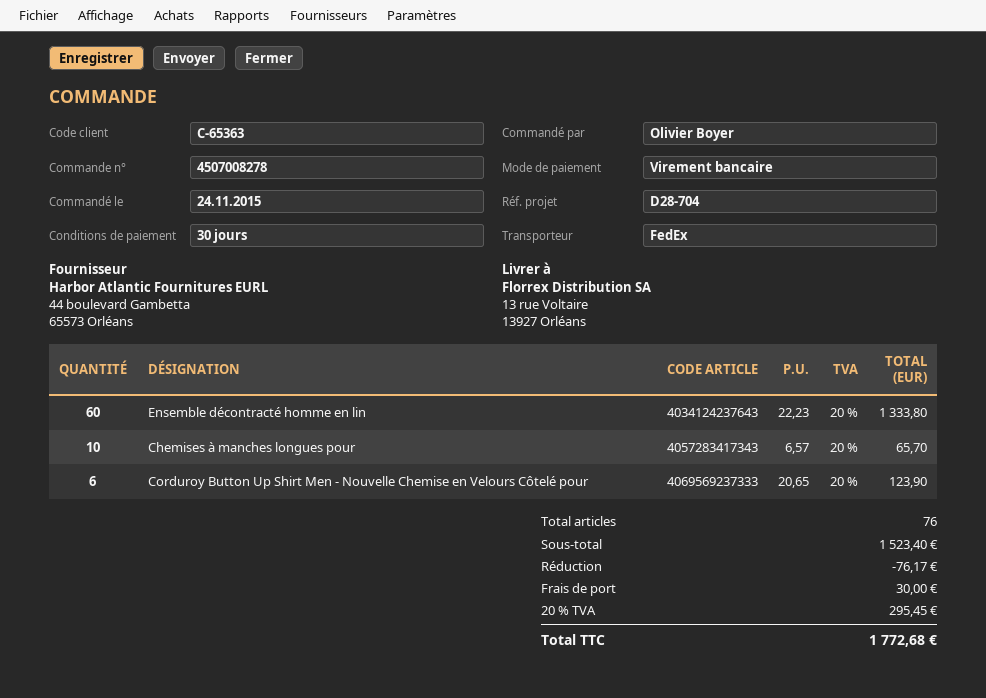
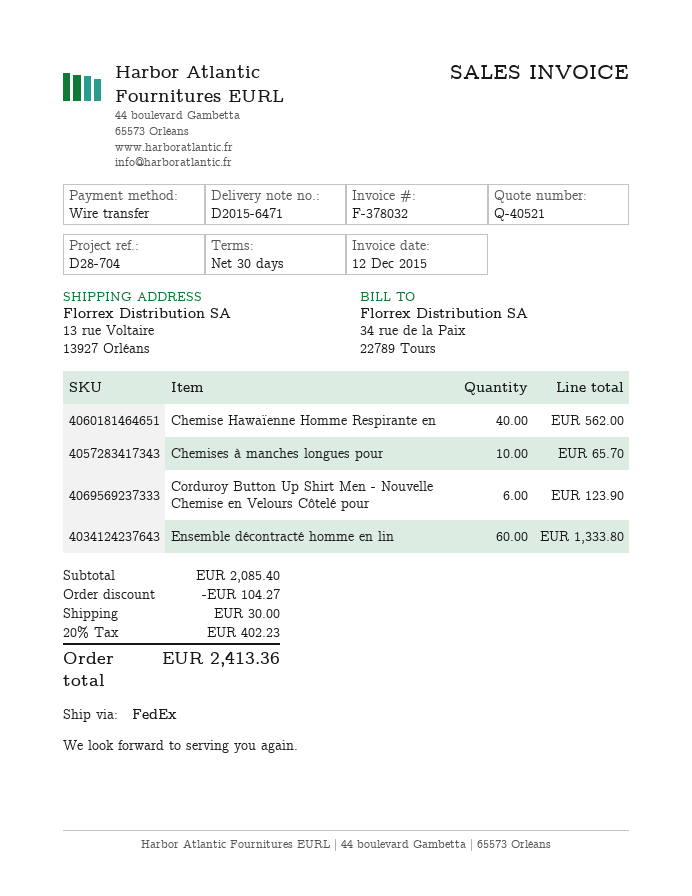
Chemise Hawaïenne Homme Respirante en: none -> 40 for 562.00
subtotal: 1523.40 -> 2085.40
discount: 76.17 -> 104.27
tax: 20% = 295.45 -> 20% = 402.23
total: 1772.68 -> 2413.36

